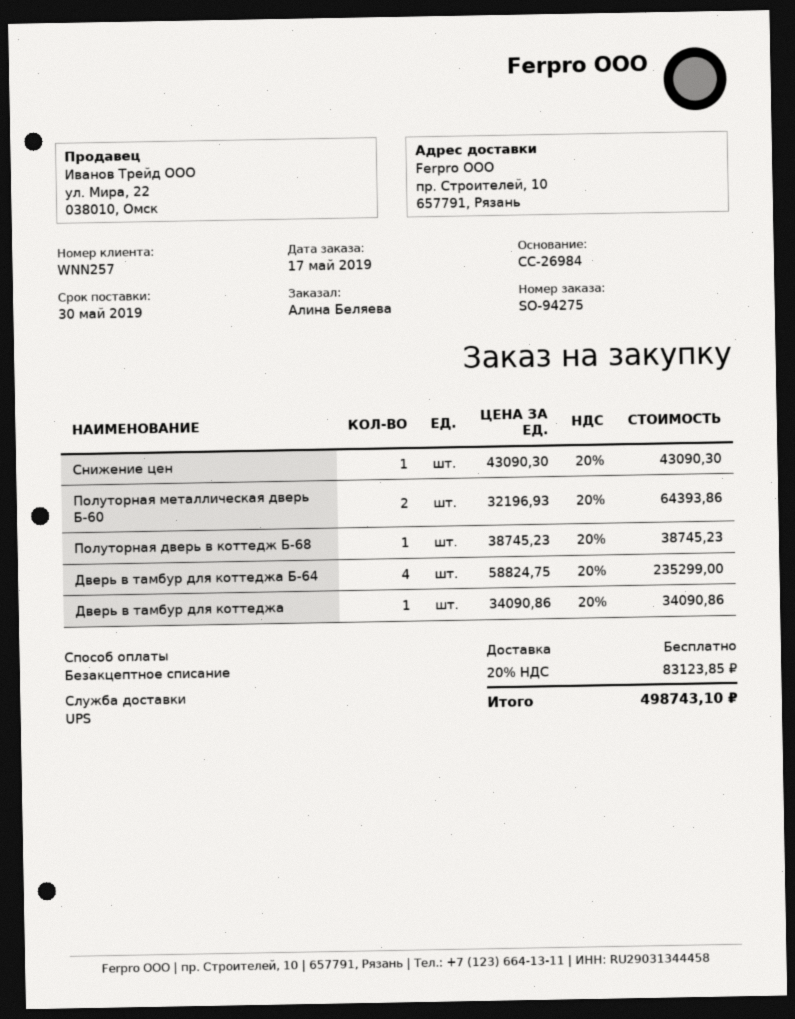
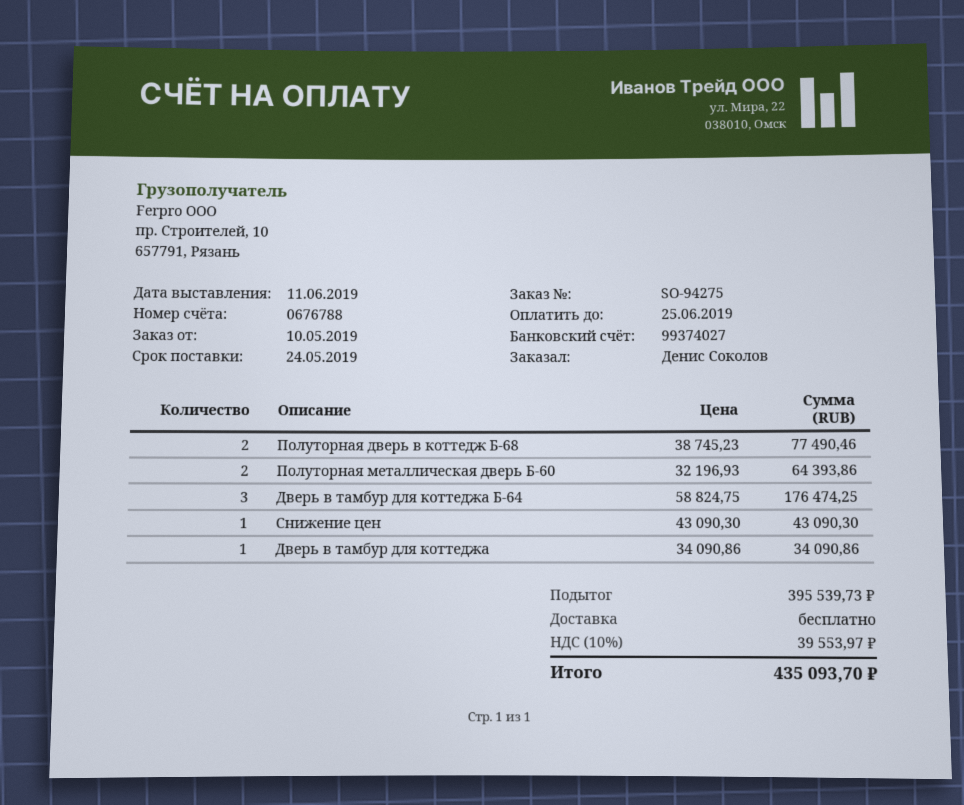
order date: 2019-05-17 -> 2019-05-10
delivery date: 2019-05-30 -> 2019-05-24
ordered by: Алина Беляева -> Денис Соколов
Полуторная дверь в коттедж Б-68: 1 x 38745.23 = 38745.23 -> 2 x 38745.23 = 77490.46
Дверь в тамбур для коттеджа Б-64: 4 x 58824.75 = 235299.00 -> 3 x 58824.75 = 176474.25
tax: 20% = 83123.85 -> 10% = 39553.97
total: 498743.10 -> 435093.70

